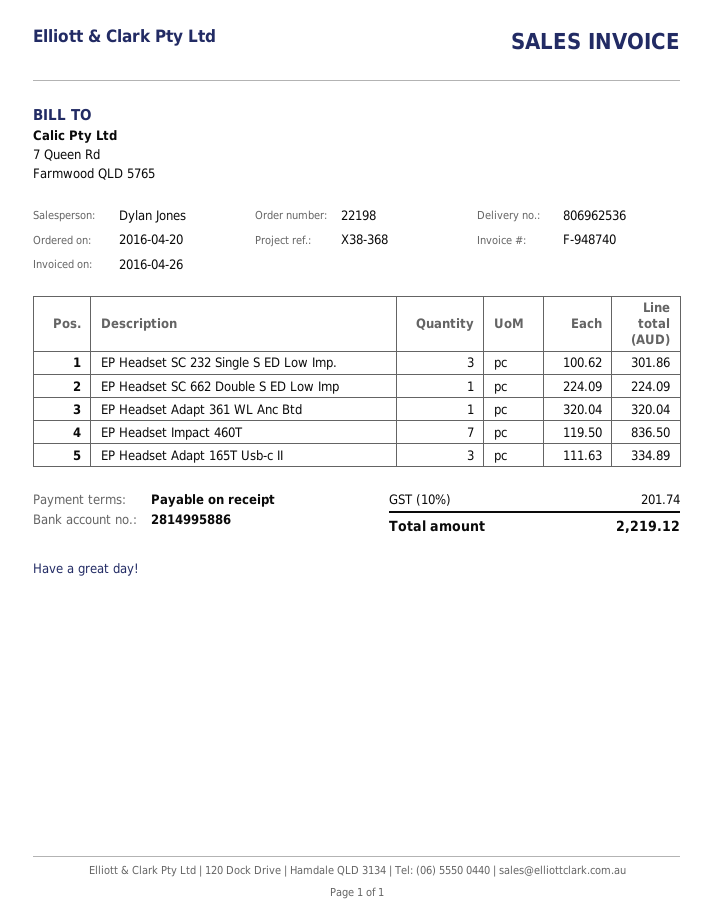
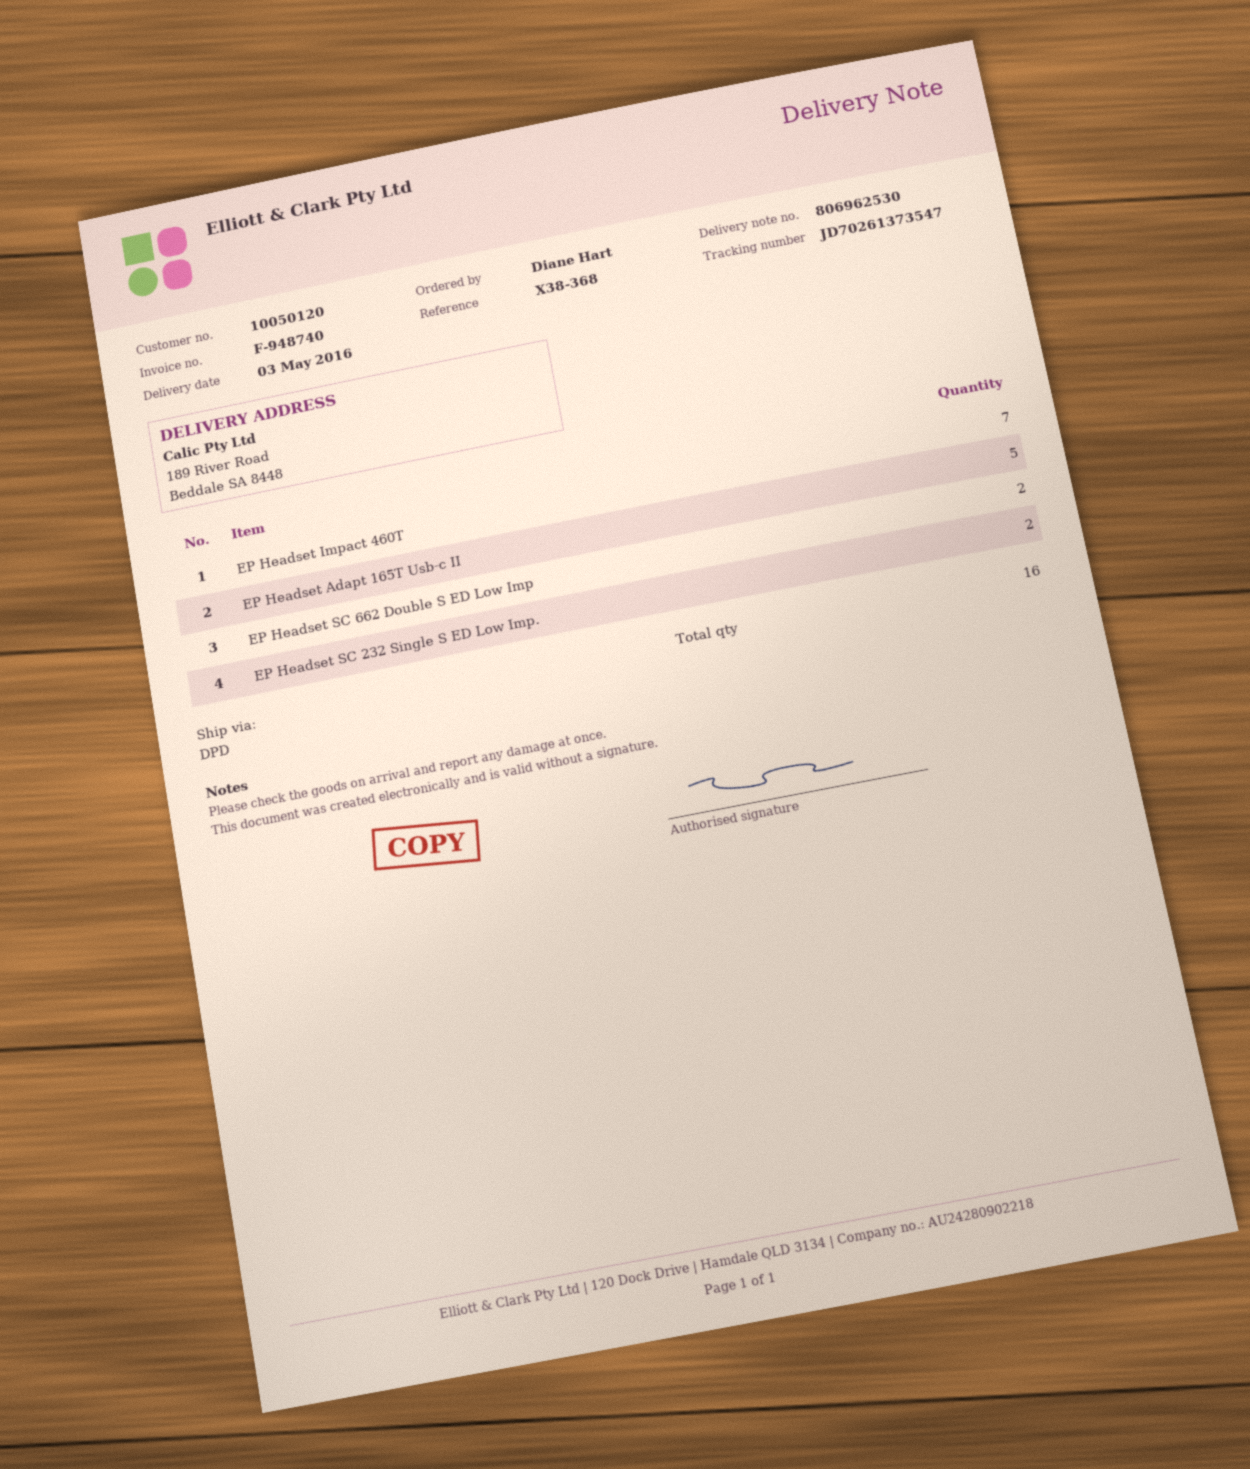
delivery note number: 806962536 -> 806962530
EP Headset SC 232 Single S ED Low Imp.: 3 -> 2
EP Headset SC 662 Double S ED Low Imp: 1 -> 2
EP Headset Adapt 361 WL Anc Btd: 1 -> none
EP Headset Adapt 165T Usb-c II: 3 -> 5

